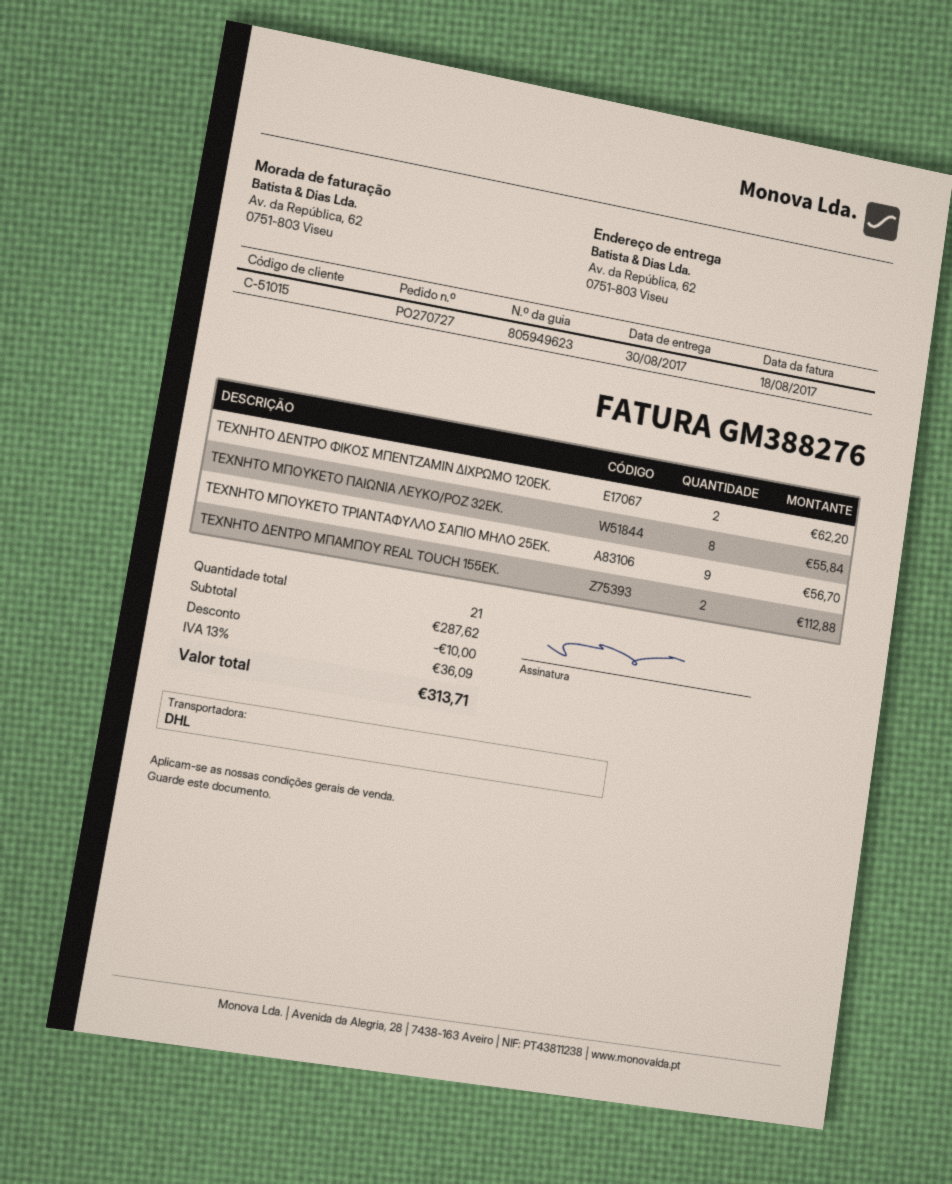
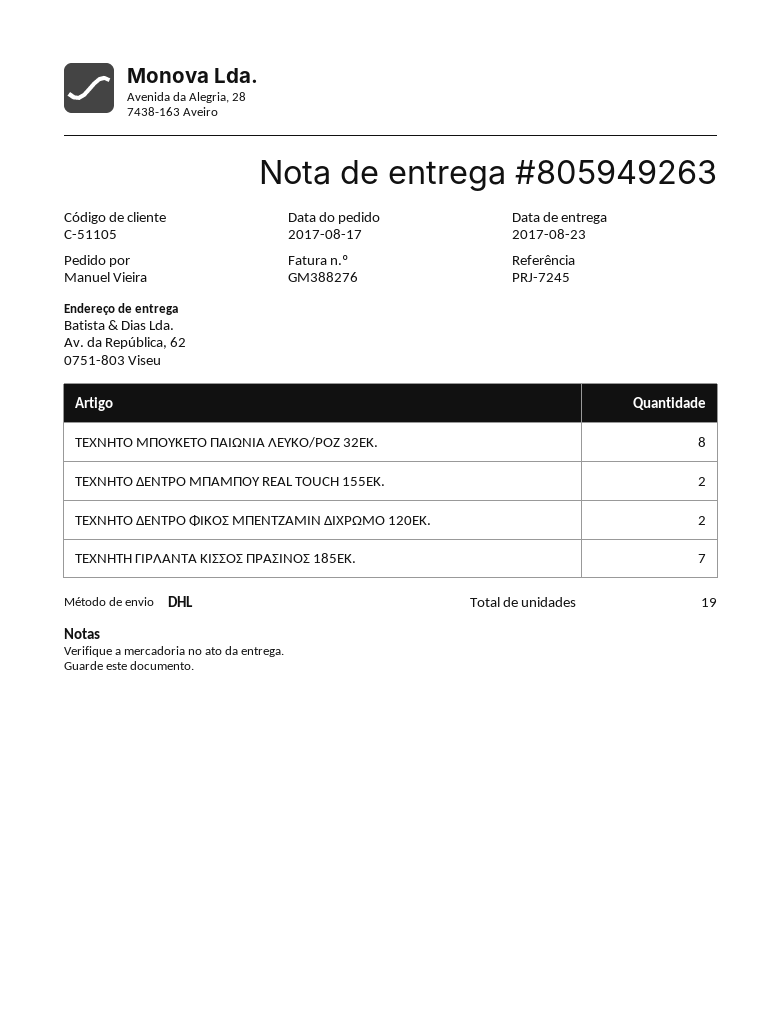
delivery note number: 805949623 -> 805949263
delivery date: 2017-08-30 -> 2017-08-23
customer number: C-51015 -> C-51105
ΤΕΧΝΗΤΟ ΜΠΟΥΚΕΤΟ ΤΡΙΑΝΤΑΦΥΛΛΟ ΣΑΠΙΟ ΜΗΛΟ 25ΕΚ.: 9 -> none
ΤΕΧΝΗΤΗ ΓΙΡΛΑΝΤΑ ΚΙΣΣΟΣ ΠΡΑΣΙΝΟΣ 185ΕΚ.: none -> 7
total quantity: 21 -> 19

